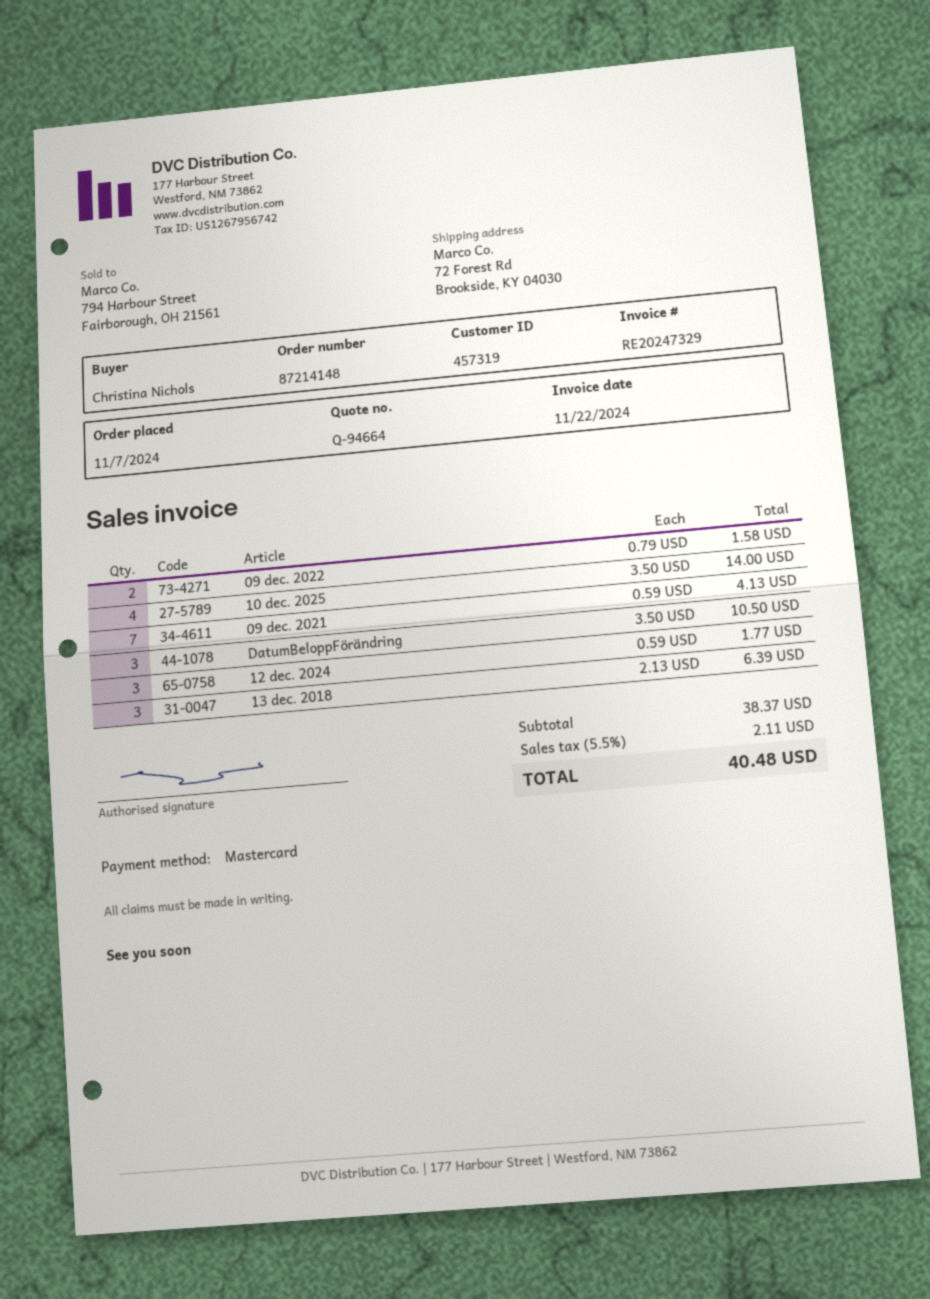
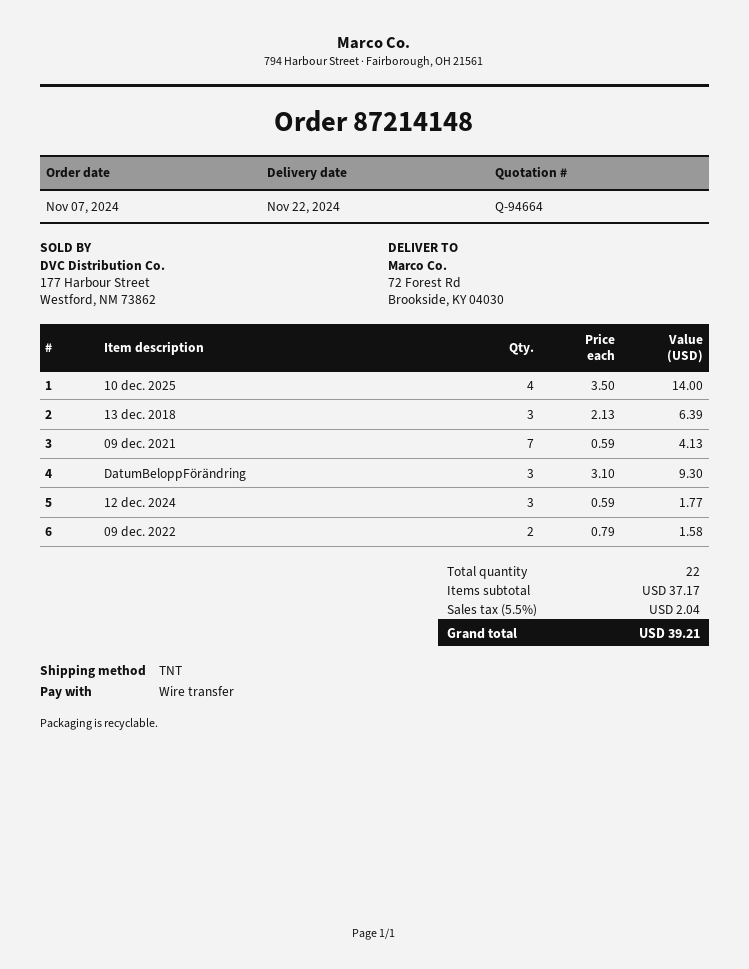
payment method: Mastercard -> bank transfer
DatumBeloppFörändring: 3 x 3.50 = 10.50 -> 3 x 3.10 = 9.30
subtotal: 38.37 -> 37.17
tax: 5.5% = 2.11 -> 5.5% = 2.04
total: 40.48 -> 39.21

